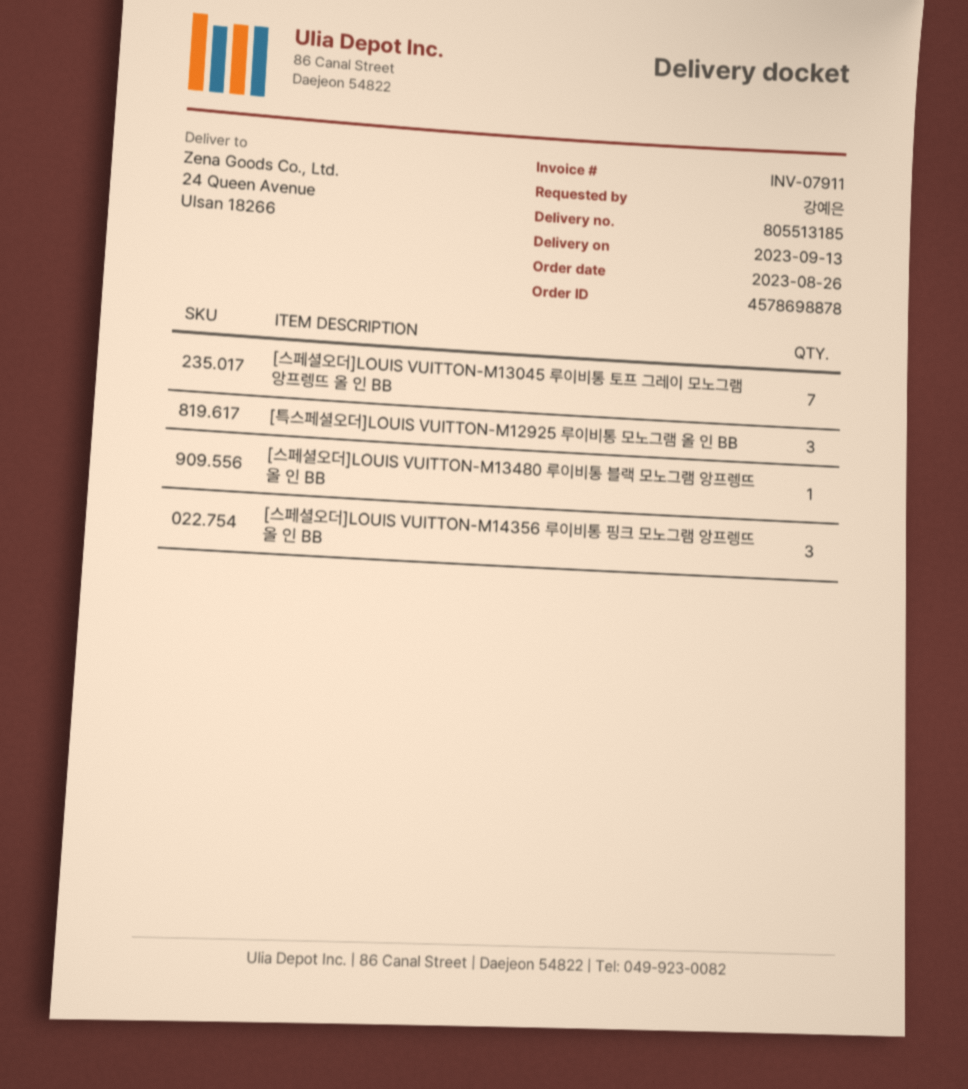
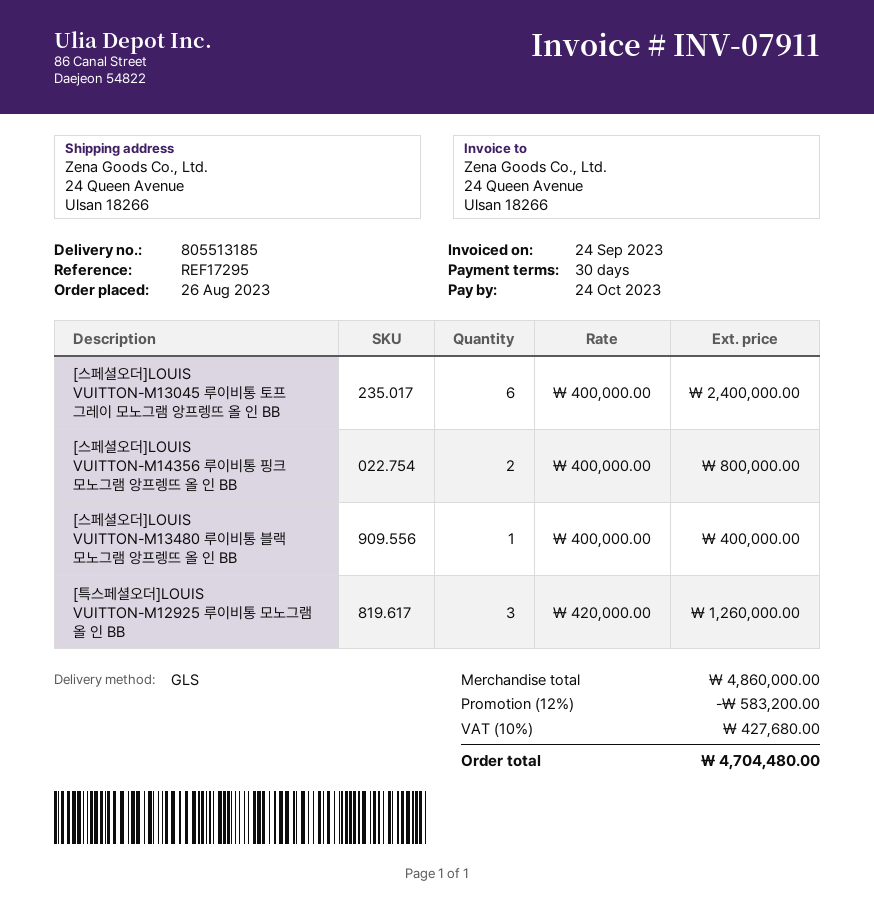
[스페셜오더]LOUIS VUITTON-M13045 루이비통 토프 그레이 모노그램 앙프렝뜨 올 인 BB: 7 -> 6
[스페셜오더]LOUIS VUITTON-M14356 루이비통 핑크 모노그램 앙프렝뜨 올 인 BB: 3 -> 2

